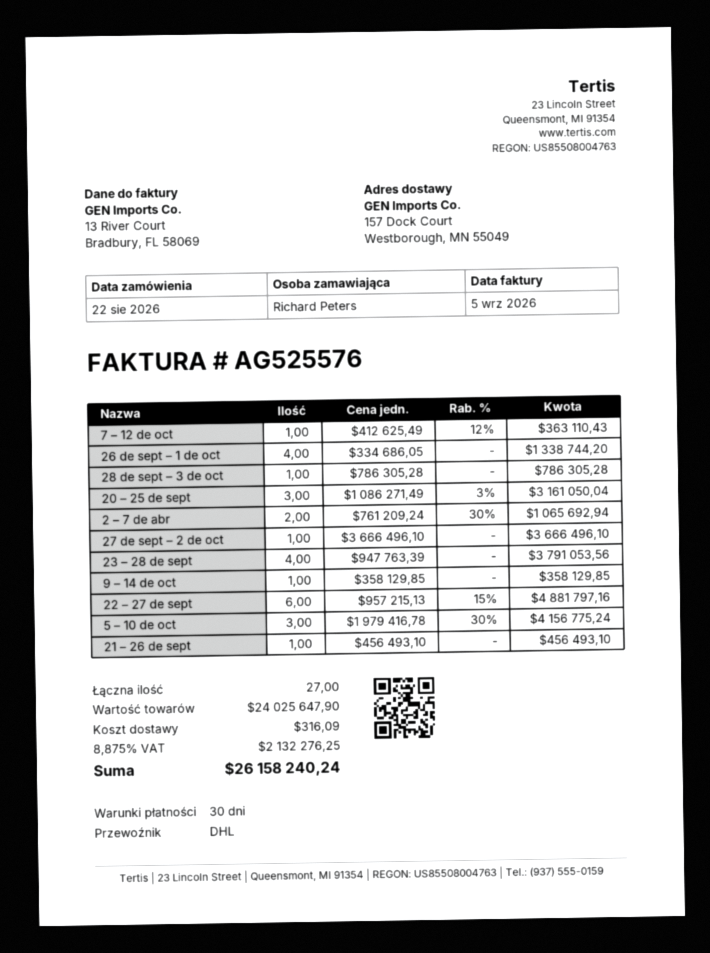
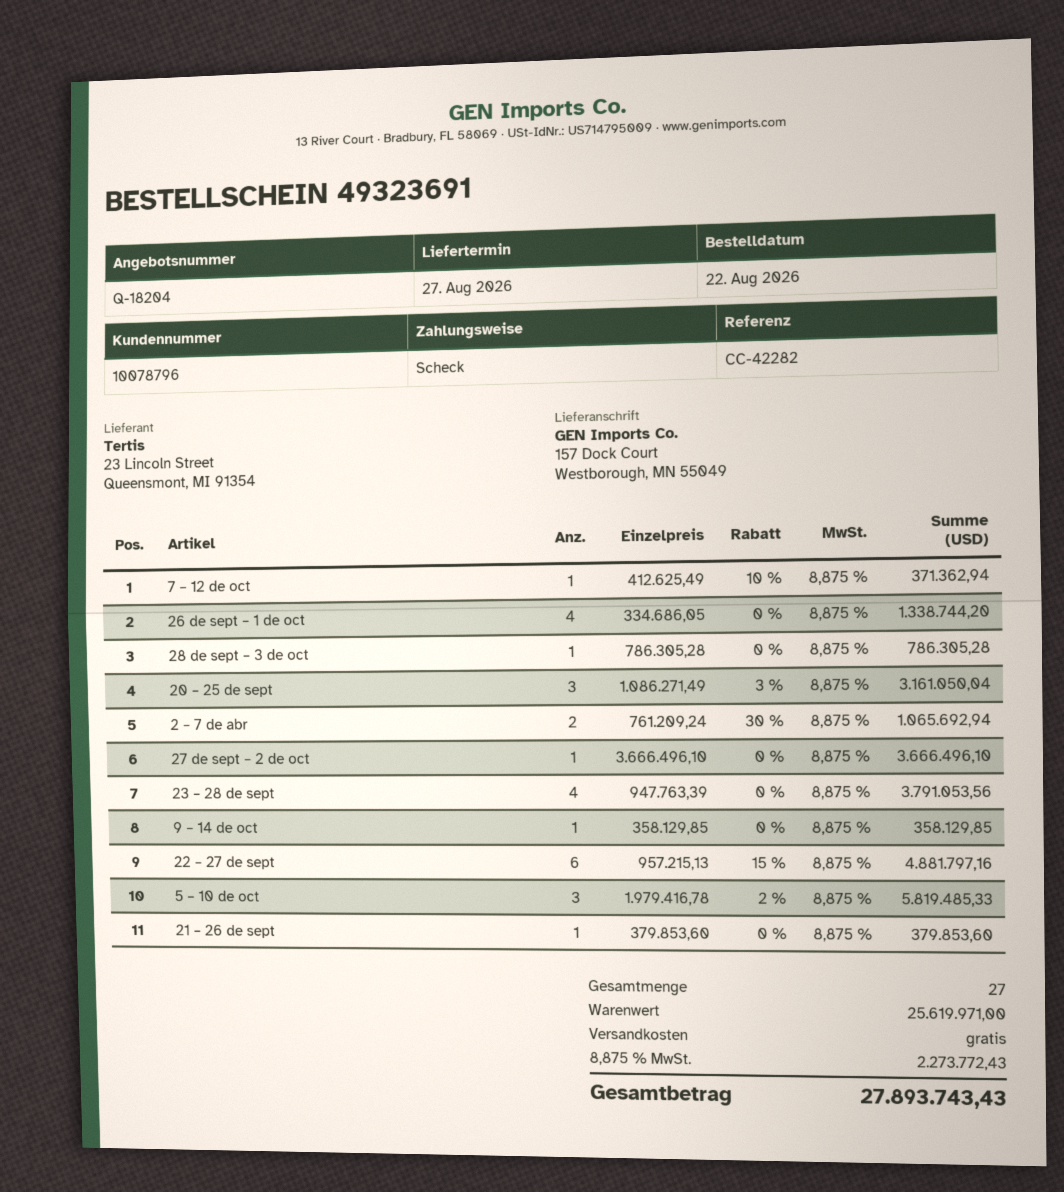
7 – 12 de oct: 1 x 412625.49 - 12% = 363110.43 -> 1 x 412625.49 - 10% = 371362.94
5 – 10 de oct: 3 x 1979416.78 - 30% = 4156775.24 -> 3 x 1979416.78 - 2% = 5819485.33
21 – 26 de sept: 1 x 456493.10 = 456493.10 -> 1 x 379853.60 = 379853.60
subtotal: 24025647.90 -> 25619971.00
shipping: 316.09 -> 0.00
tax: 8.875% = 2132276.25 -> 8.875% = 2273772.43
total: 26158240.24 -> 27893743.43

